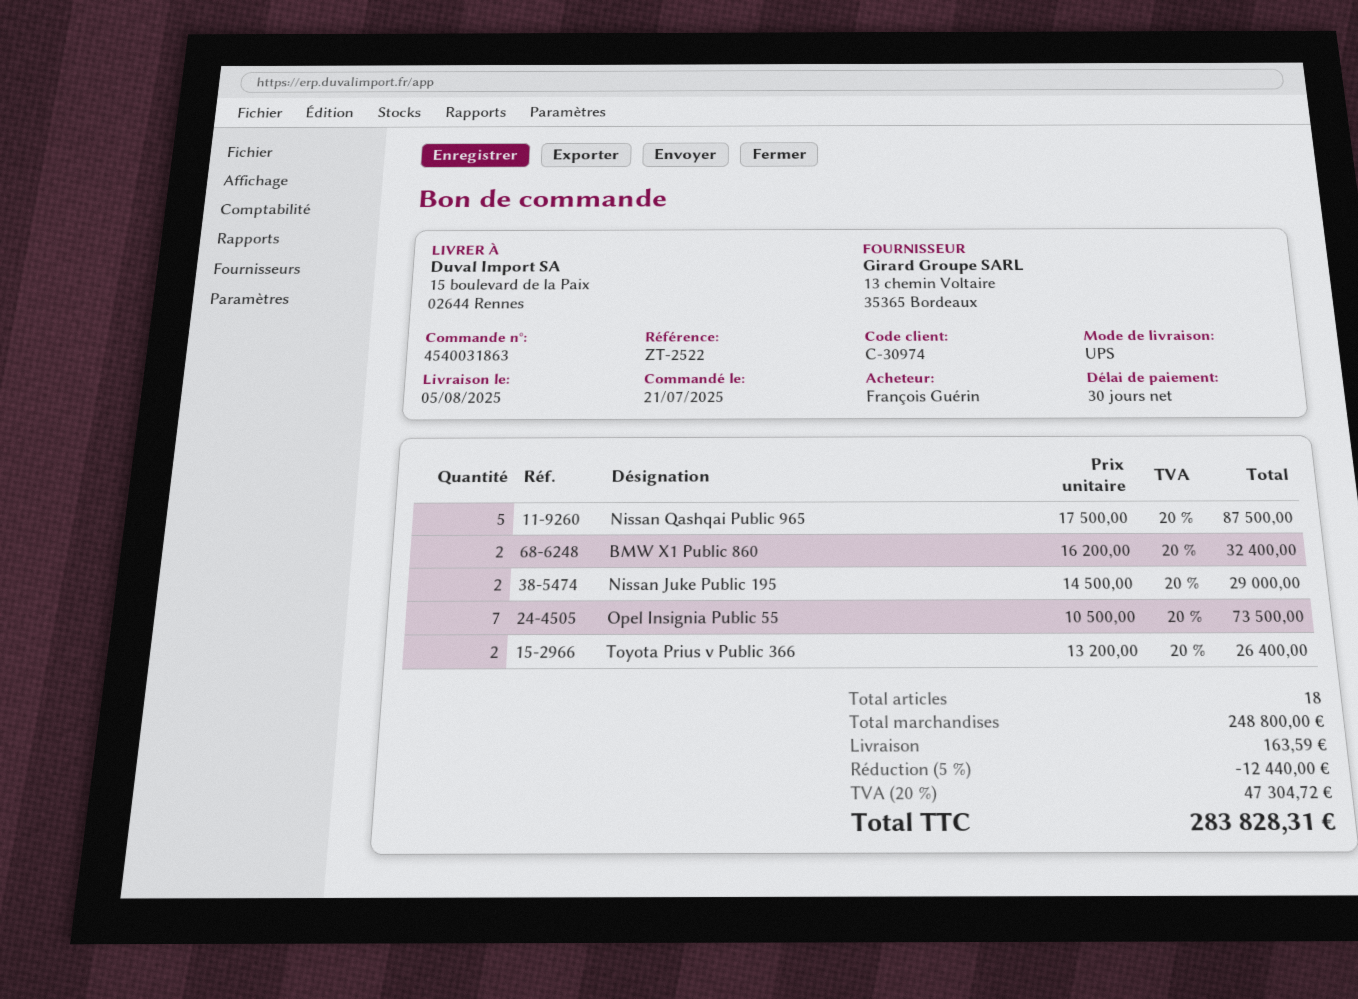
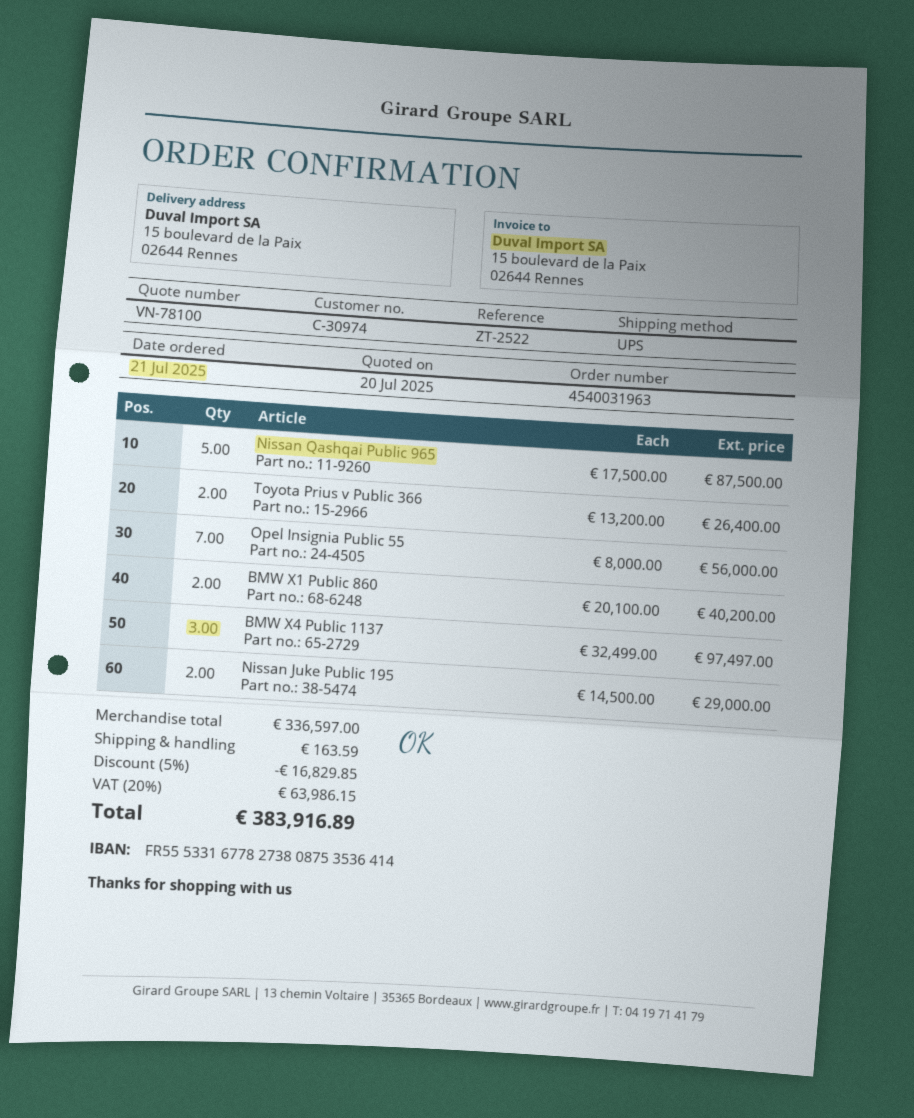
order number: 4540031863 -> 4540031963
BMW X1 Public 860: 2 x 16200.00 = 32400.00 -> 2 x 20100.00 = 40200.00
Opel Insignia Public 55: 7 x 10500.00 = 73500.00 -> 7 x 8000.00 = 56000.00
BMW X4 Public 1137: none -> 3 x 32499.00 = 97497.00
subtotal: 248800.00 -> 336597.00
discount: 5% = 12440.00 -> 5% = 16829.85
tax: 20% = 47304.72 -> 20% = 63986.15
total: 283828.31 -> 383916.89

